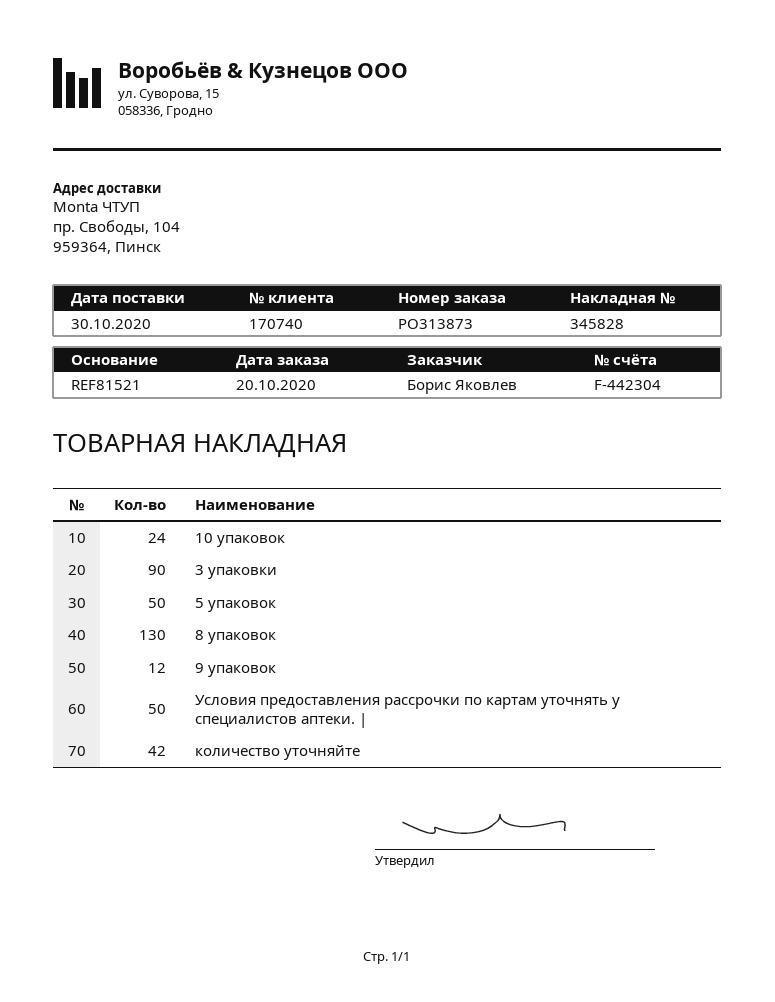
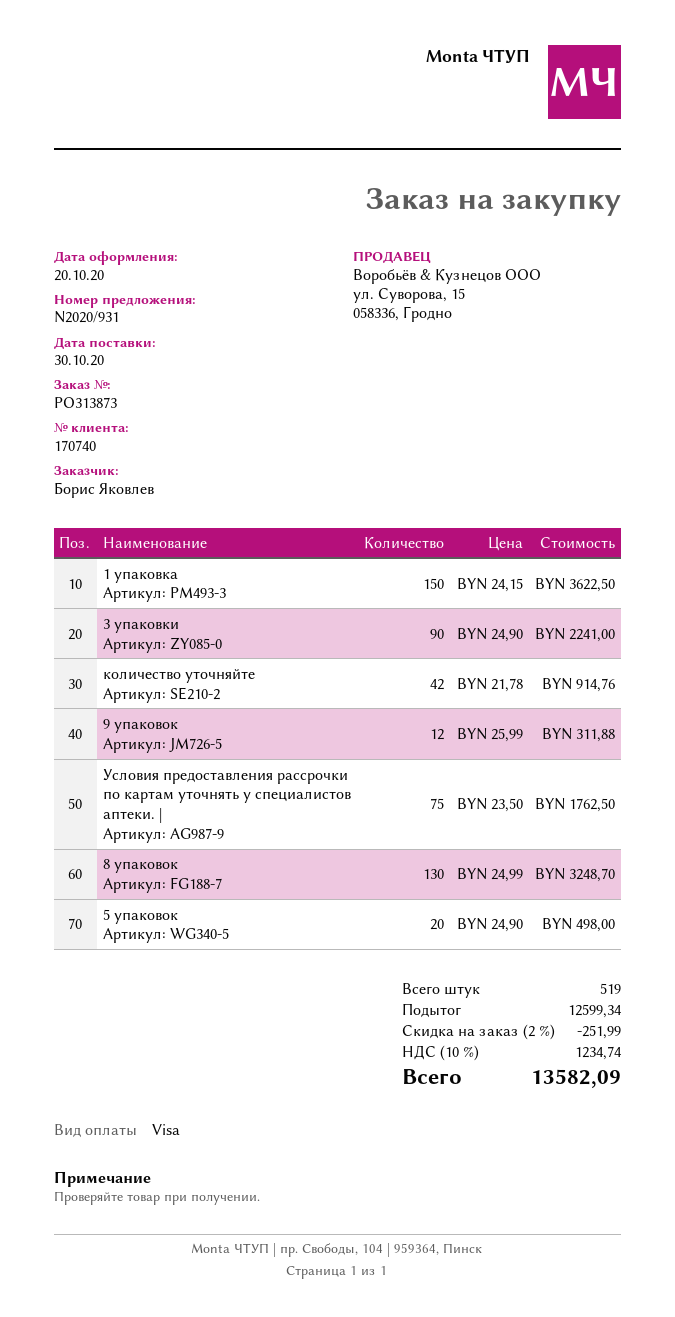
10 упаковок: 24 -> none
5 упаковок: 50 -> 20
Условия предоставления рассрочки по картам уточнять у специалистов аптеки. |: 50 -> 75
1 упаковка: none -> 150

